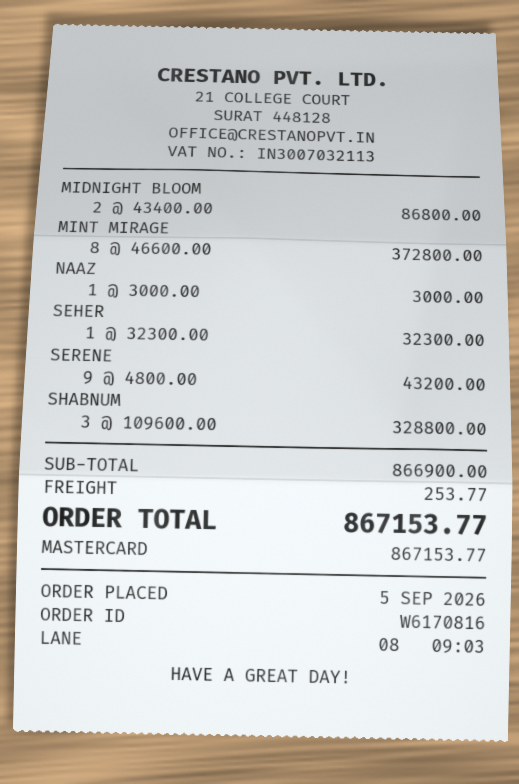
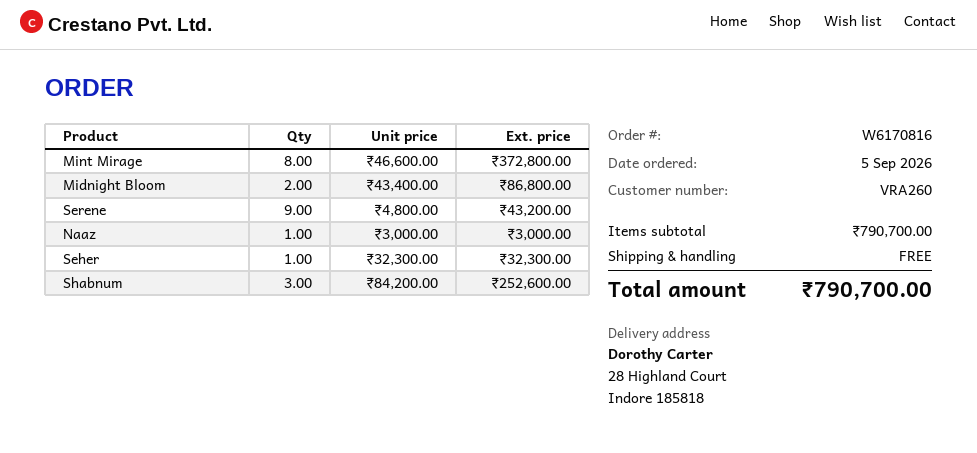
SHABNUM: 3 x 109600.00 = 328800.00 -> 3 x 84200.00 = 252600.00
subtotal: 866900.00 -> 790700.00
shipping: 253.77 -> 0.00
total: 867153.77 -> 790700.00

